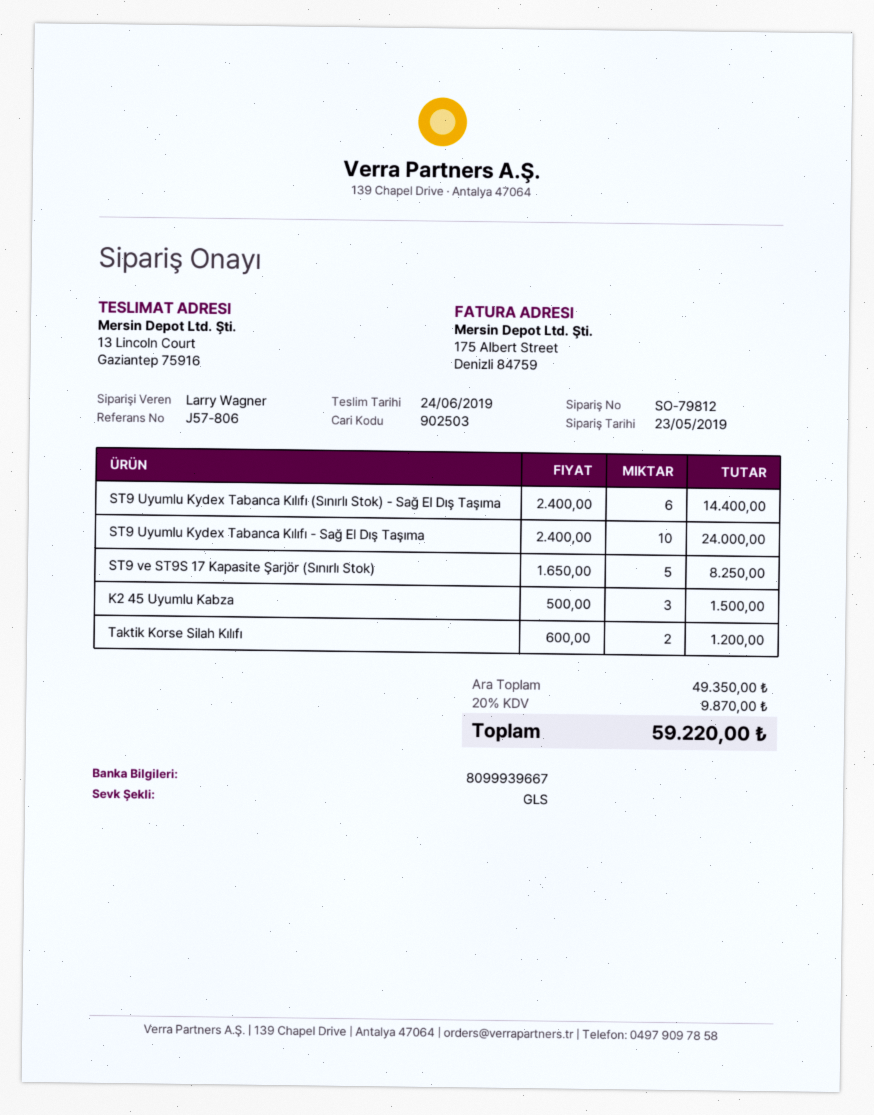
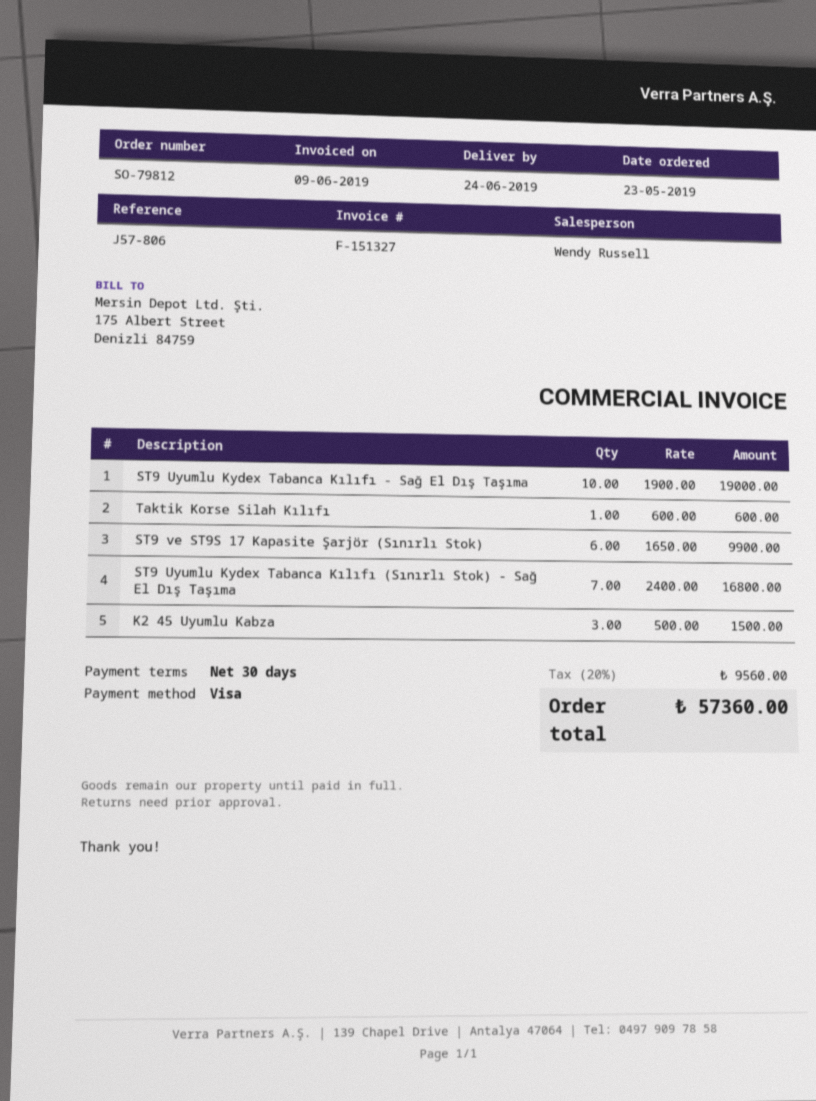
ST9 Uyumlu Kydex Tabanca Kılıfı (Sınırlı Stok) - Sağ El Dış Taşıma: 6 x 2400.00 = 14400.00 -> 7 x 2400.00 = 16800.00
ST9 Uyumlu Kydex Tabanca Kılıfı - Sağ El Dış Taşıma: 10 x 2400.00 = 24000.00 -> 10 x 1900.00 = 19000.00
ST9 ve ST9S 17 Kapasite Şarjör (Sınırlı Stok): 5 x 1650.00 = 8250.00 -> 6 x 1650.00 = 9900.00
Taktik Korse Silah Kılıfı: 2 x 600.00 = 1200.00 -> 1 x 600.00 = 600.00
tax: 20% = 9870.00 -> 20% = 9560.00
total: 59220.00 -> 57360.00

